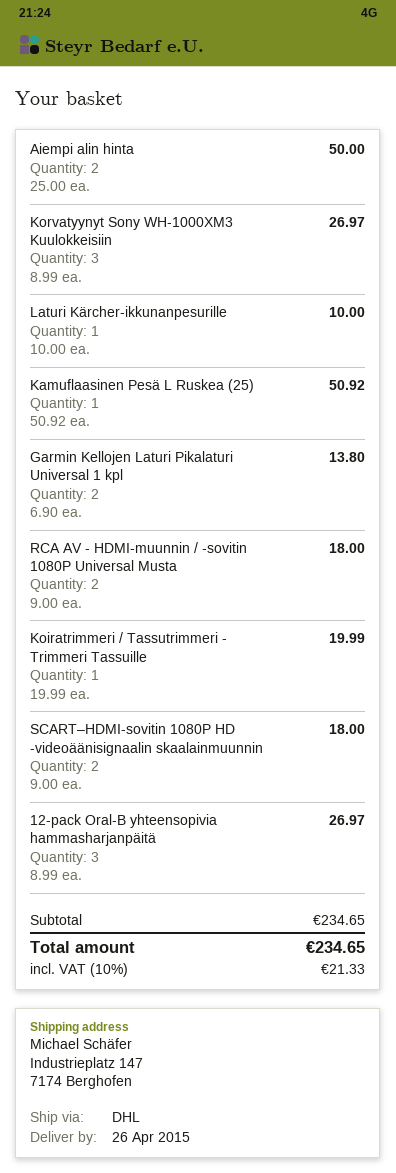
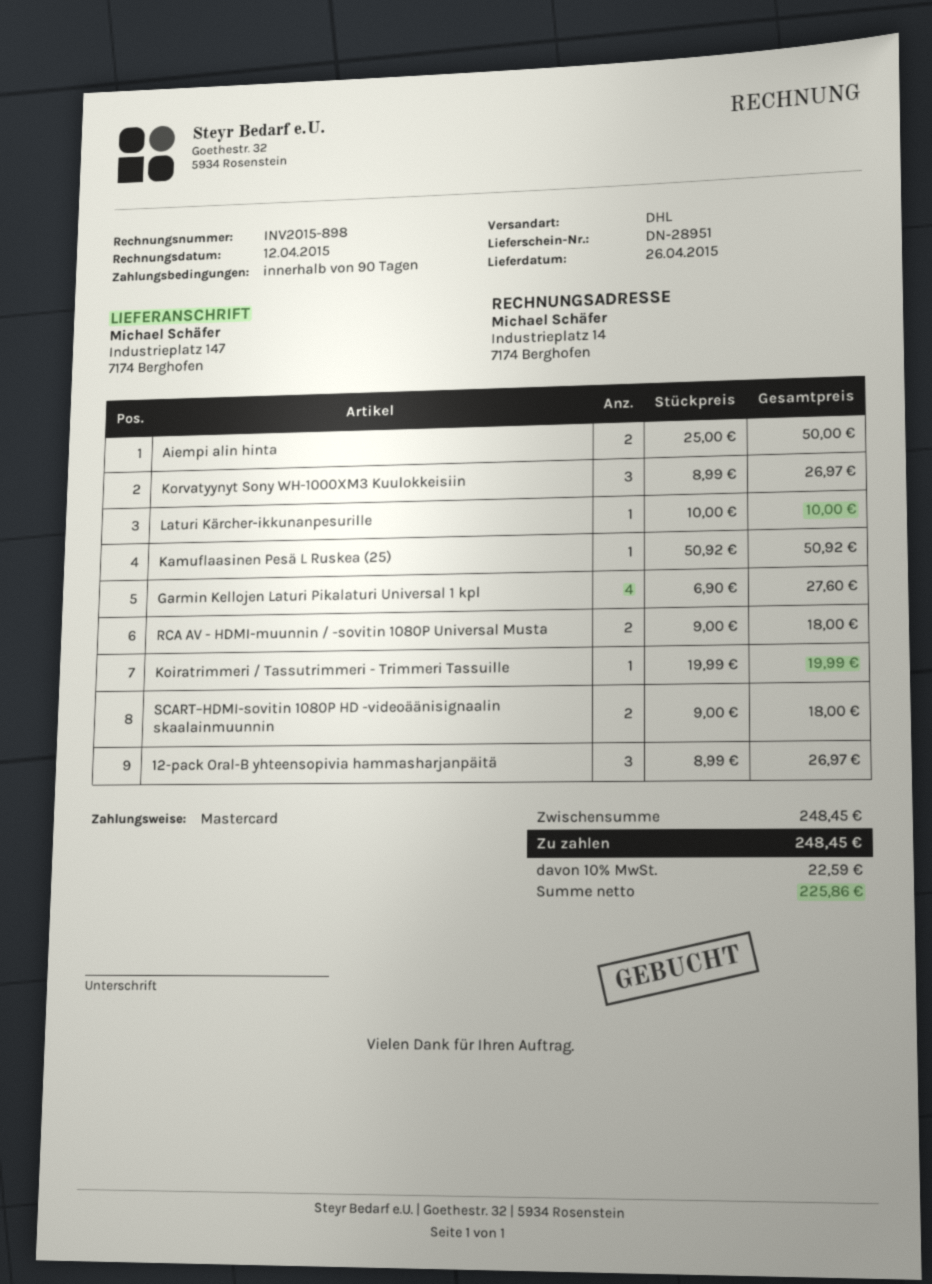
Garmin Kellojen Laturi Pikalaturi Universal 1 kpl: 2 x 6.90 = 13.80 -> 4 x 6.90 = 27.60
subtotal: 234.65 -> 248.45
tax: 10% = 21.33 -> 10% = 22.59
total: 234.65 -> 248.45

